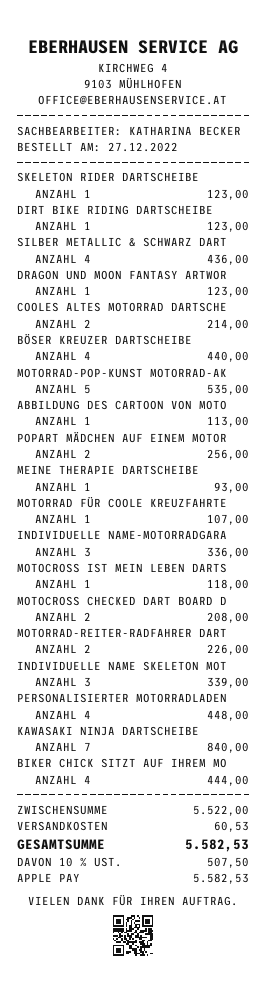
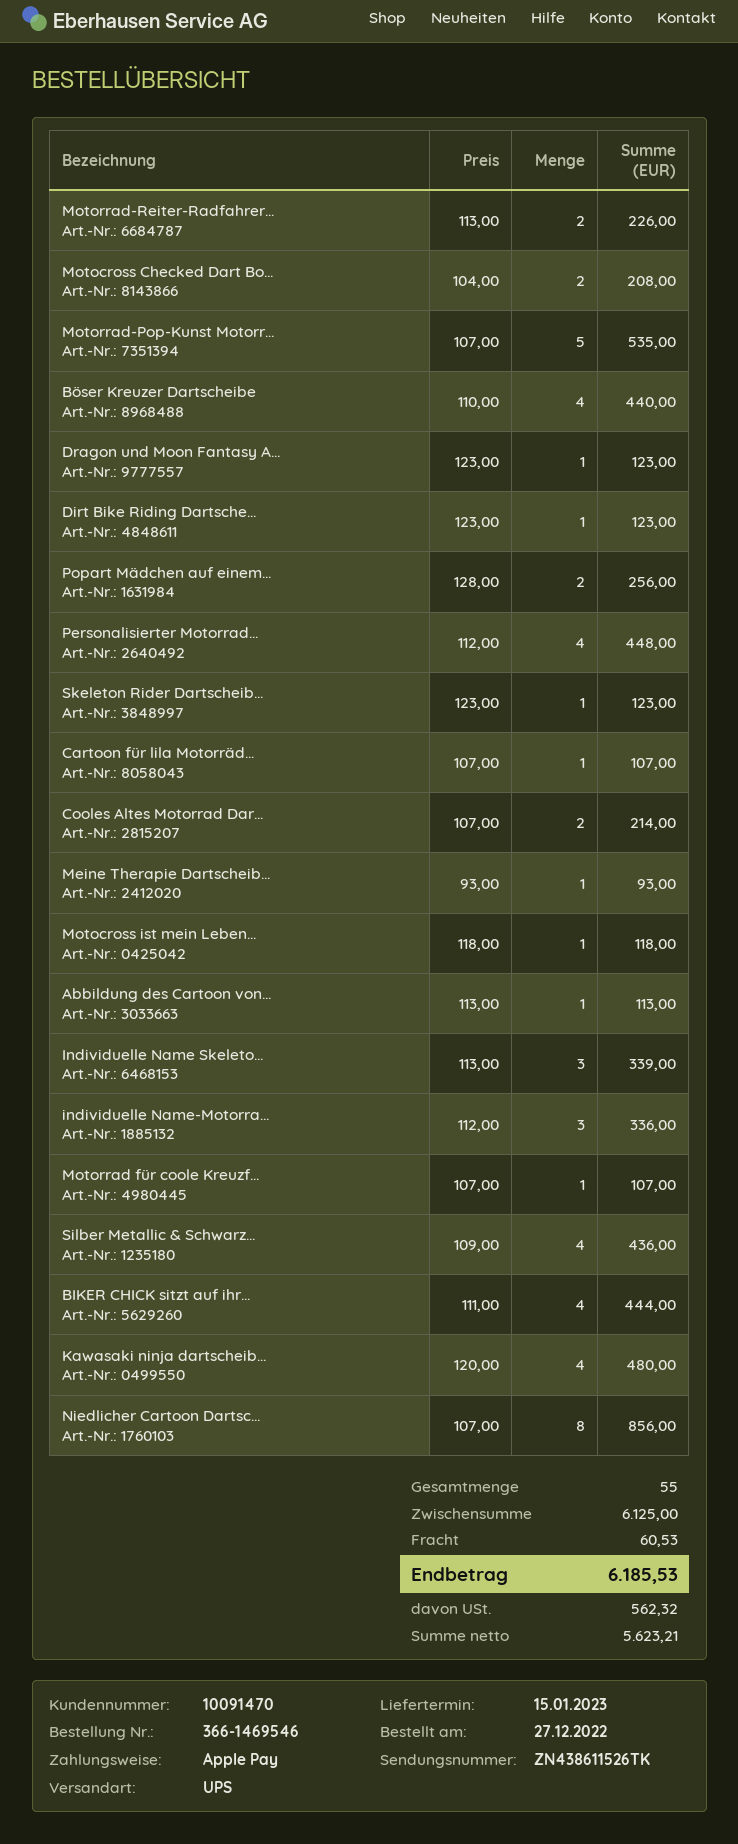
KAWASAKI NINJA DARTSCHEIBE: 7 for 840.00 -> 4 for 480.00
Cartoon für lila Motorräd...: none -> 1 for 107.00
Niedlicher Cartoon Dartsc...: none -> 8 for 856.00
subtotal: 5522.00 -> 6125.00
tax: 507.50 -> 562.32
total: 5582.53 -> 6185.53

